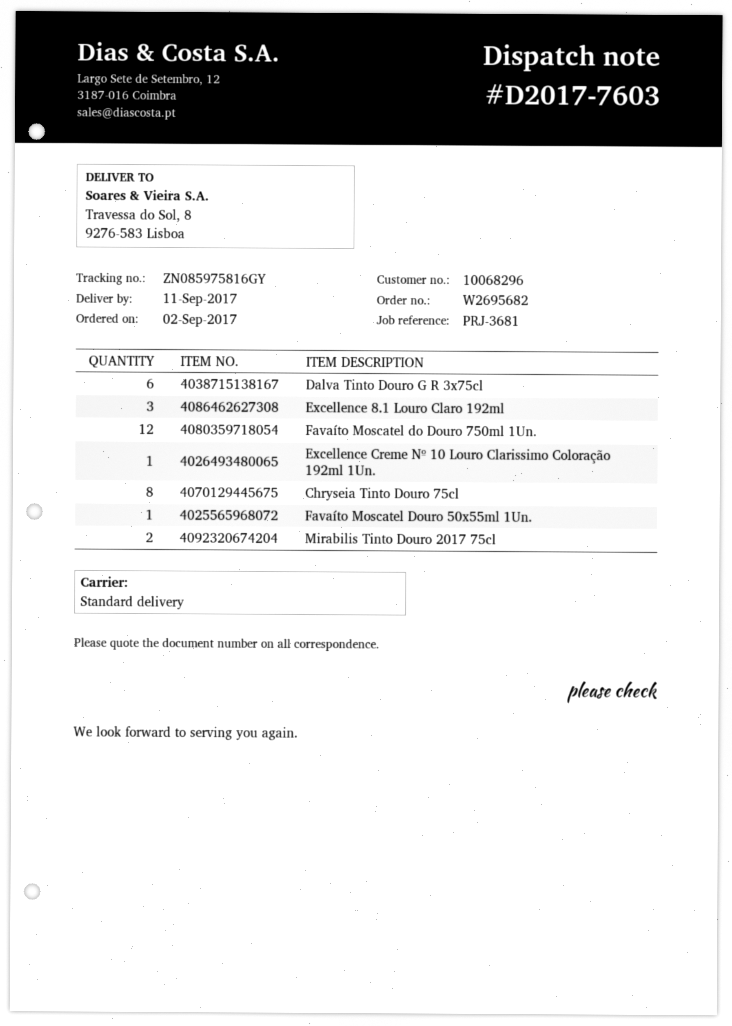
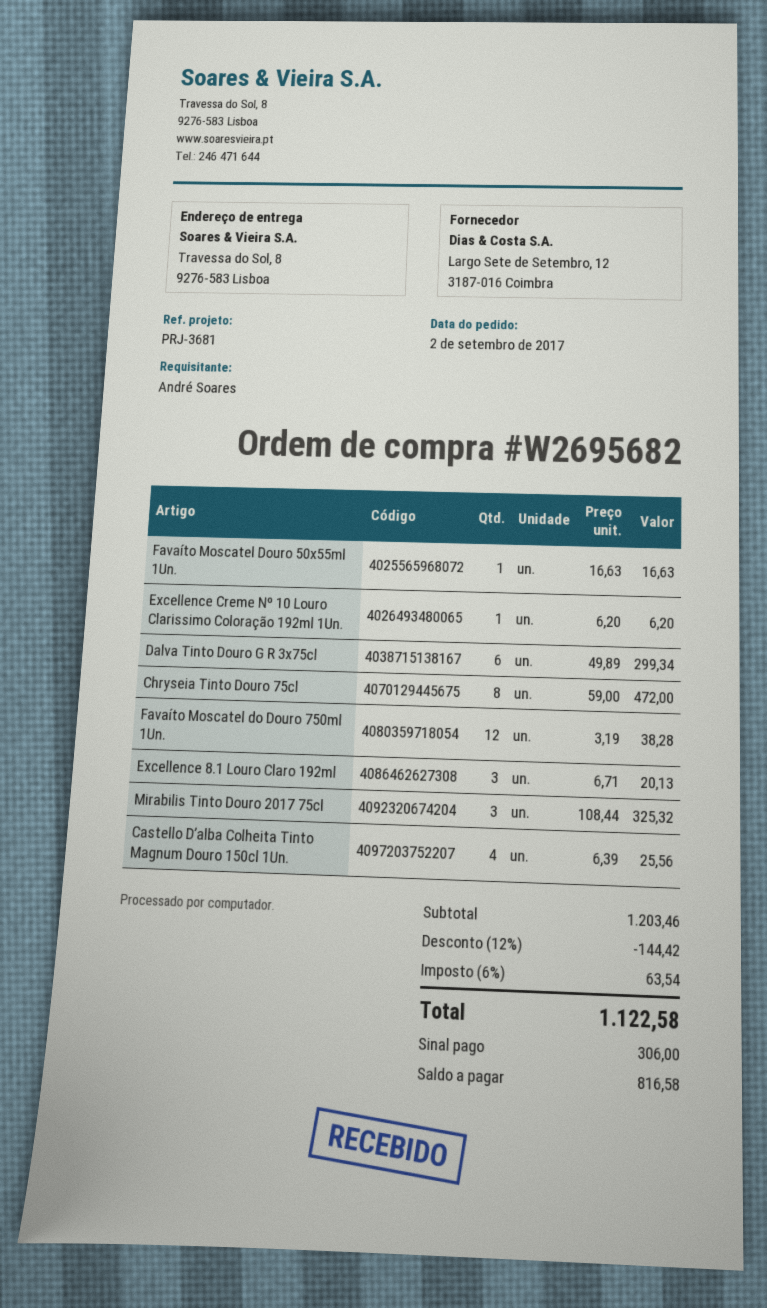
Mirabilis Tinto Douro 2017 75cl: 2 -> 3
Castello D’alba Colheita Tinto Magnum Douro 150cl 1Un.: none -> 4

